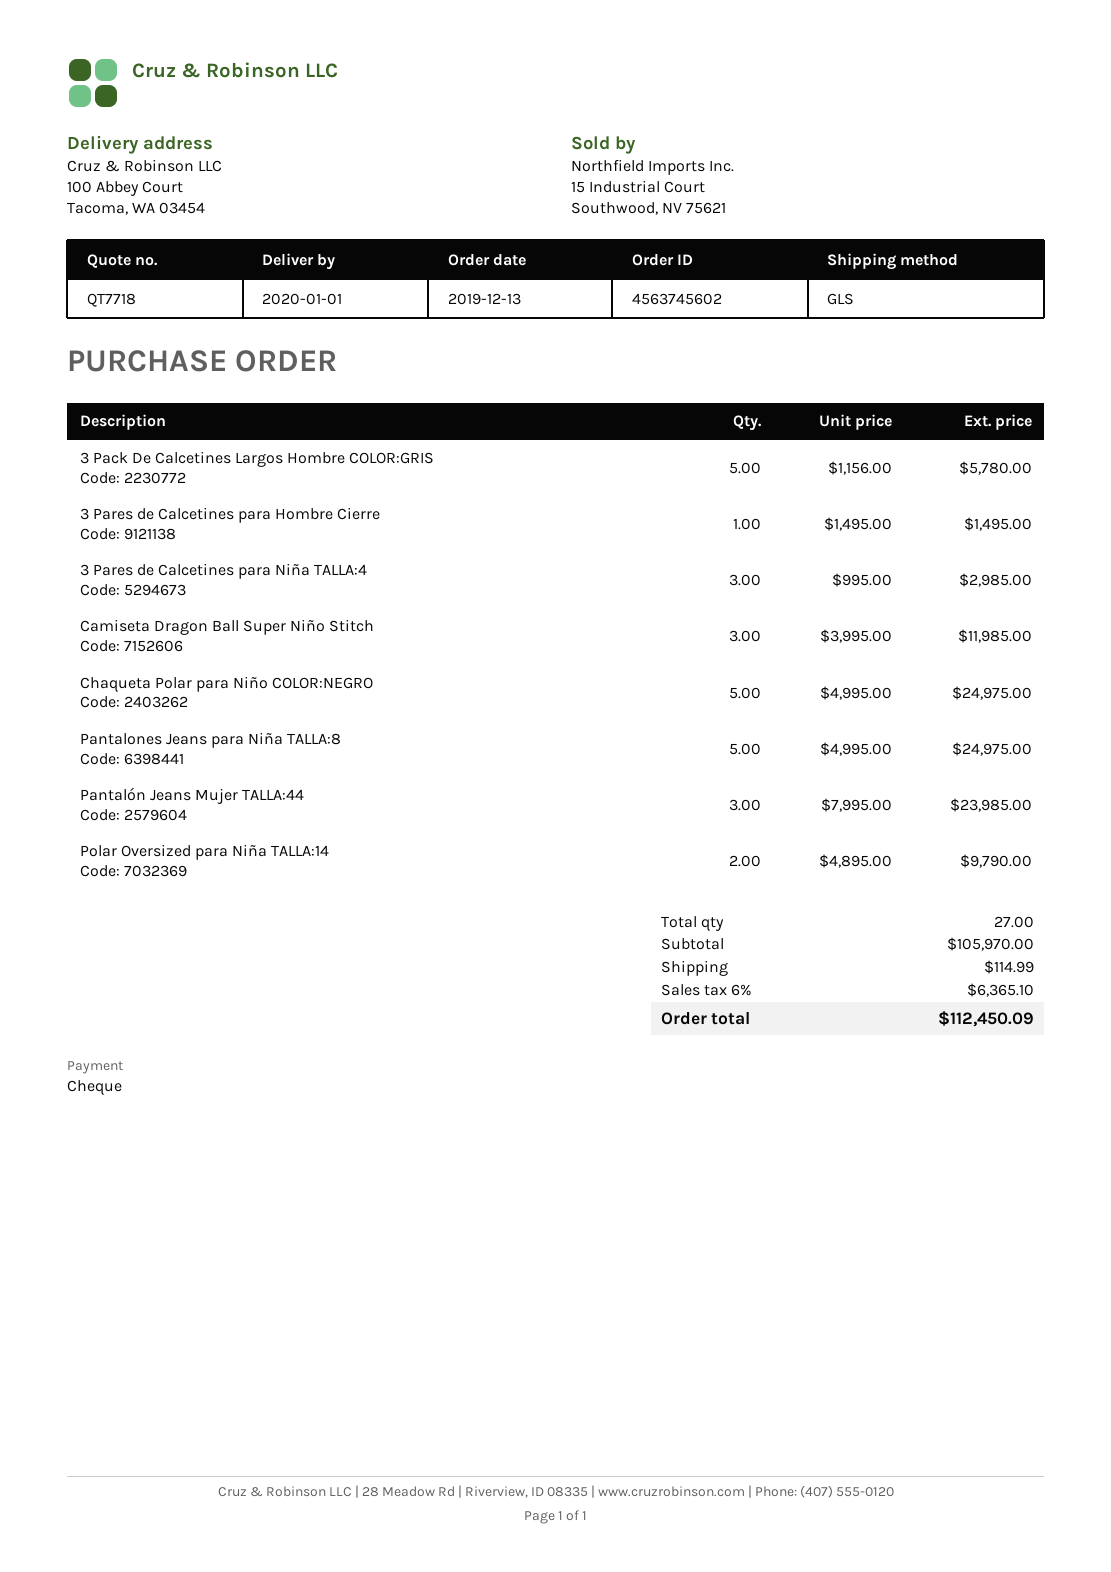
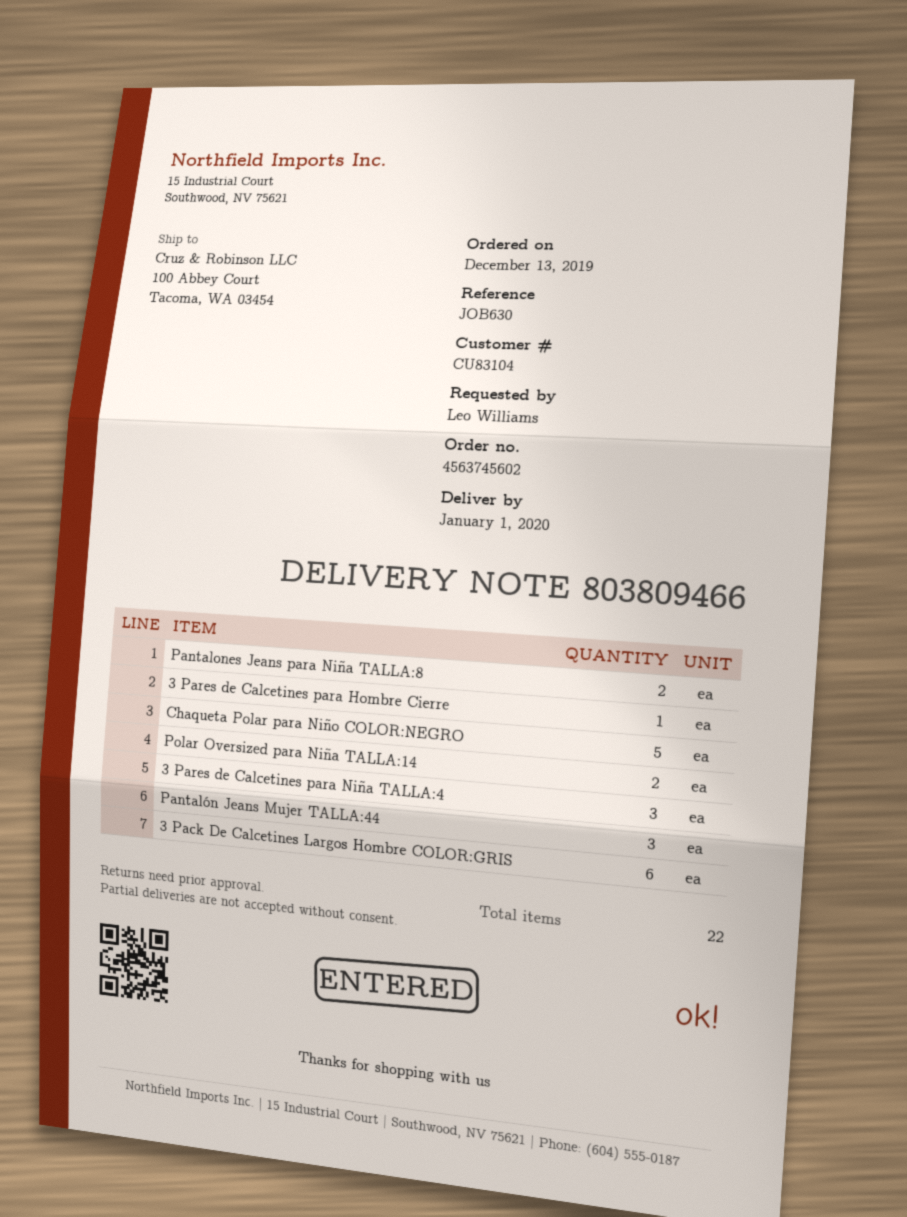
3 Pack De Calcetines Largos Hombre COLOR:GRIS: 5 -> 6
Camiseta Dragon Ball Super Niño Stitch: 3 -> none
Pantalones Jeans para Niña TALLA:8: 5 -> 2
total quantity: 27 -> 22

